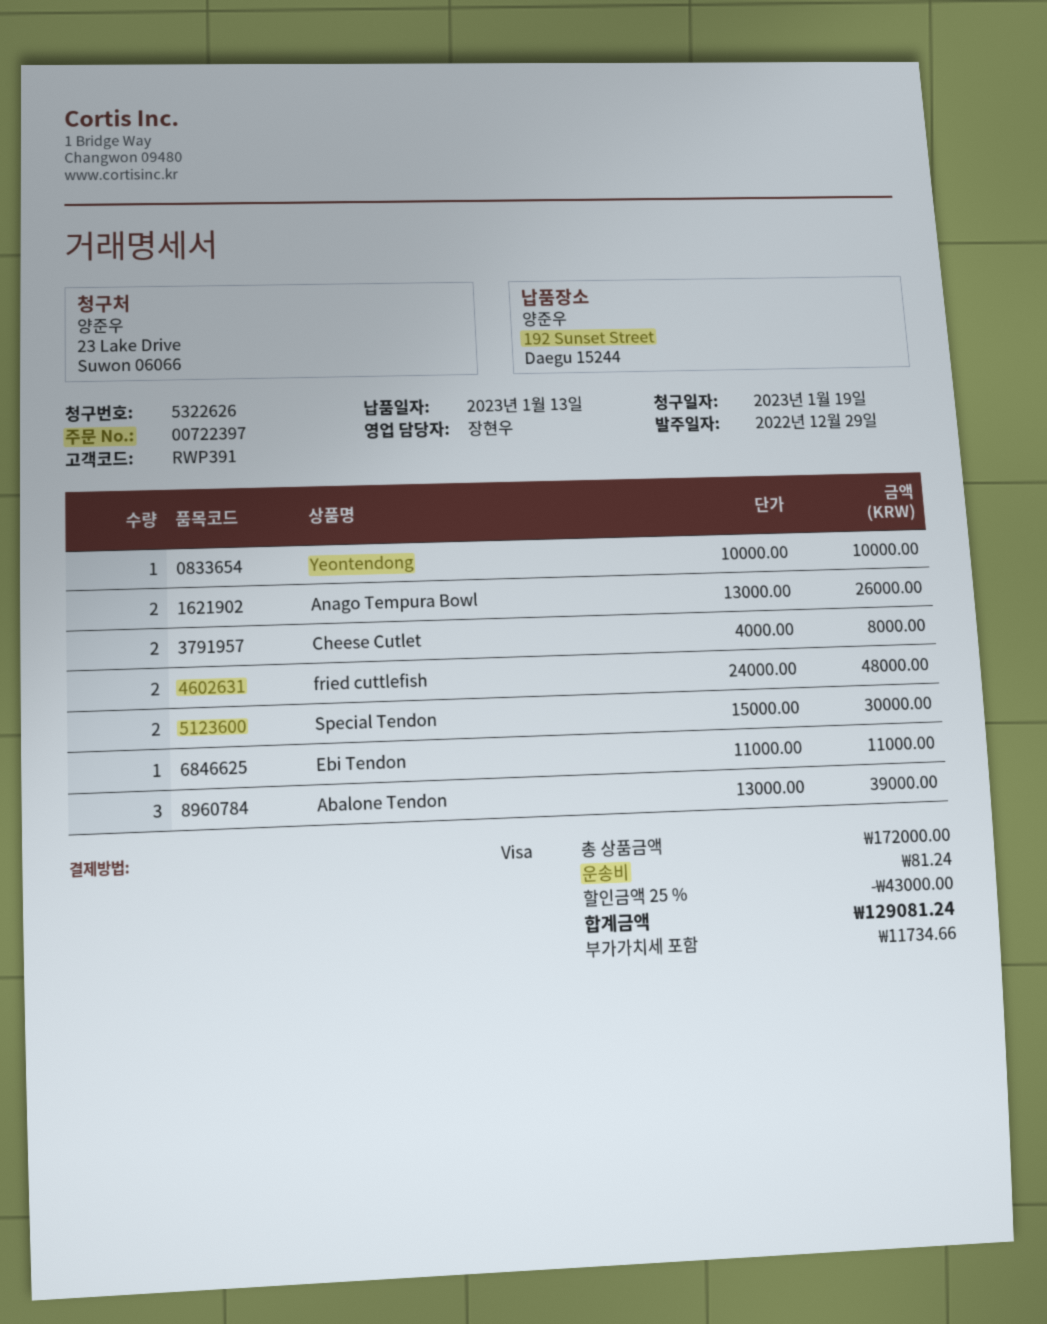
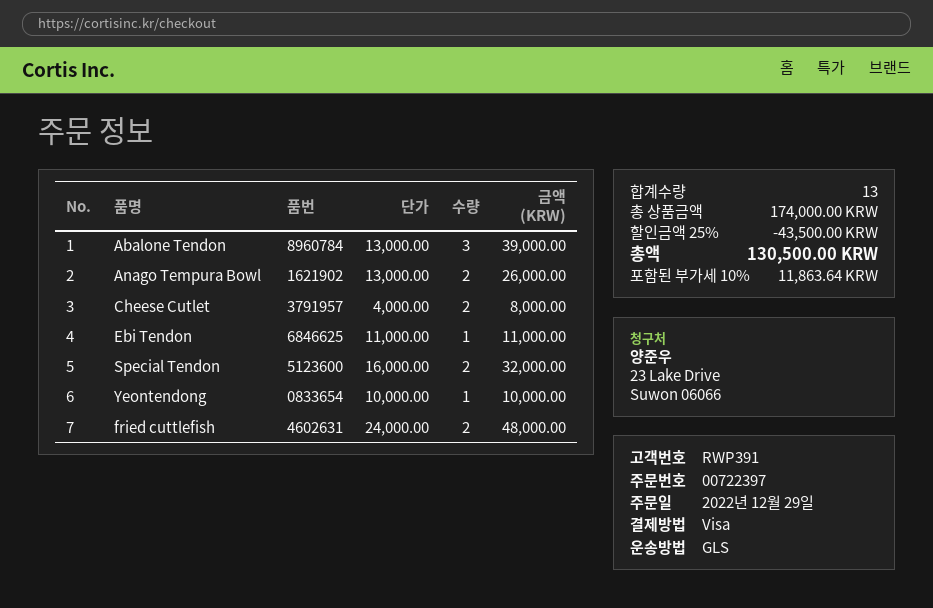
Special Tendon: 2 x 15000.00 = 30000.00 -> 2 x 16000.00 = 32000.00
subtotal: 172000.00 -> 174000.00
discount: 25% = 43000.00 -> 25% = 43500.00
shipping: 81.24 -> none
tax: 11734.66 -> 11863.64
total: 129081.24 -> 130500.00

